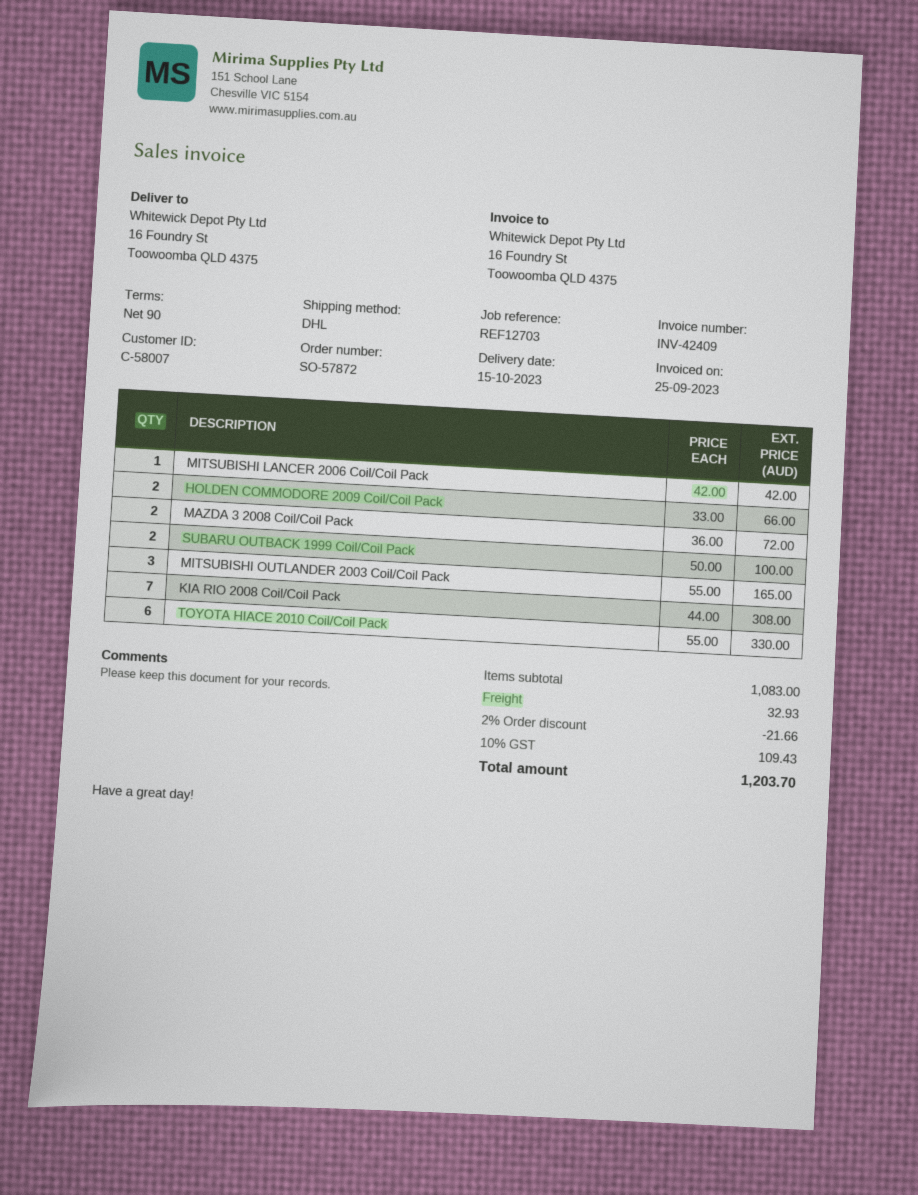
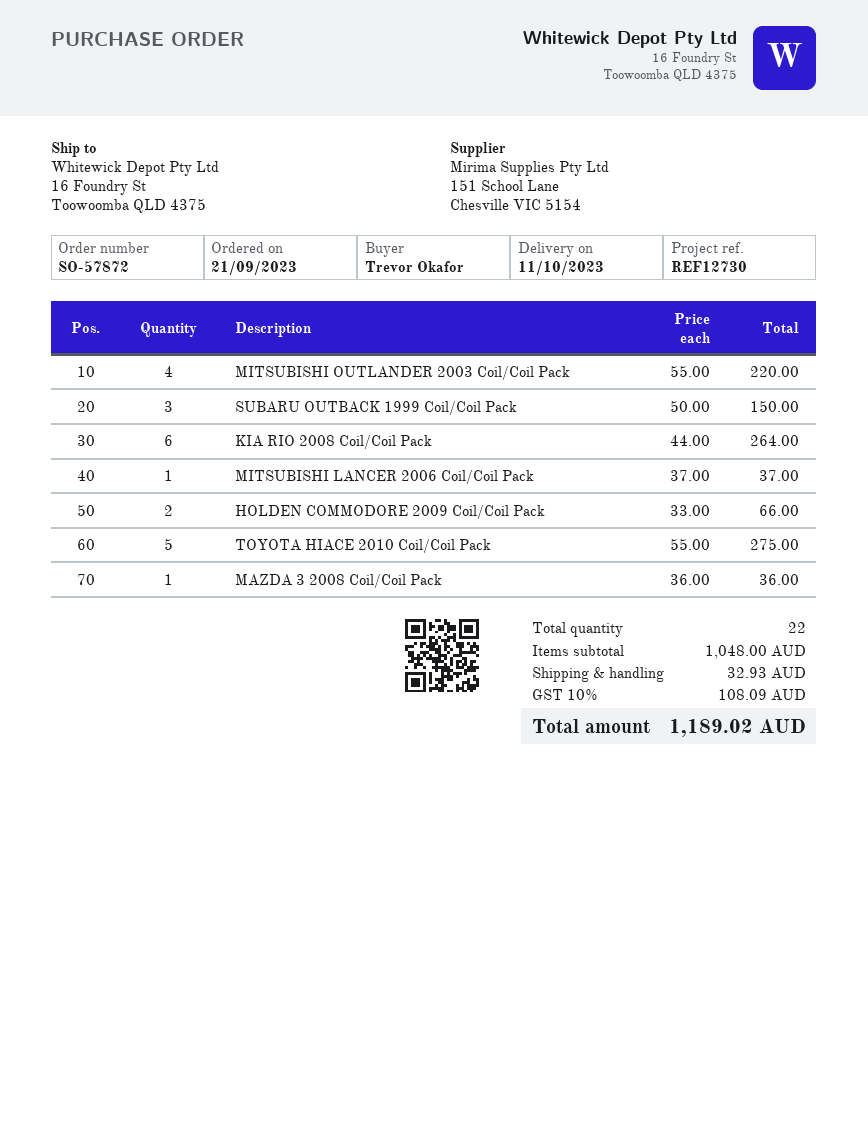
delivery date: 2023-10-15 -> 2023-10-11
reference: REF12703 -> REF12730
MITSUBISHI LANCER 2006 Coil/Coil Pack: 1 x 42.00 = 42.00 -> 1 x 37.00 = 37.00
MAZDA 3 2008 Coil/Coil Pack: 2 x 36.00 = 72.00 -> 1 x 36.00 = 36.00
SUBARU OUTBACK 1999 Coil/Coil Pack: 2 x 50.00 = 100.00 -> 3 x 50.00 = 150.00
MITSUBISHI OUTLANDER 2003 Coil/Coil Pack: 3 x 55.00 = 165.00 -> 4 x 55.00 = 220.00
KIA RIO 2008 Coil/Coil Pack: 7 x 44.00 = 308.00 -> 6 x 44.00 = 264.00
TOYOTA HIACE 2010 Coil/Coil Pack: 6 x 55.00 = 330.00 -> 5 x 55.00 = 275.00
subtotal: 1083.00 -> 1048.00
discount: 2% = 21.66 -> none
tax: 10% = 109.43 -> 10% = 108.09
total: 1203.70 -> 1189.02

